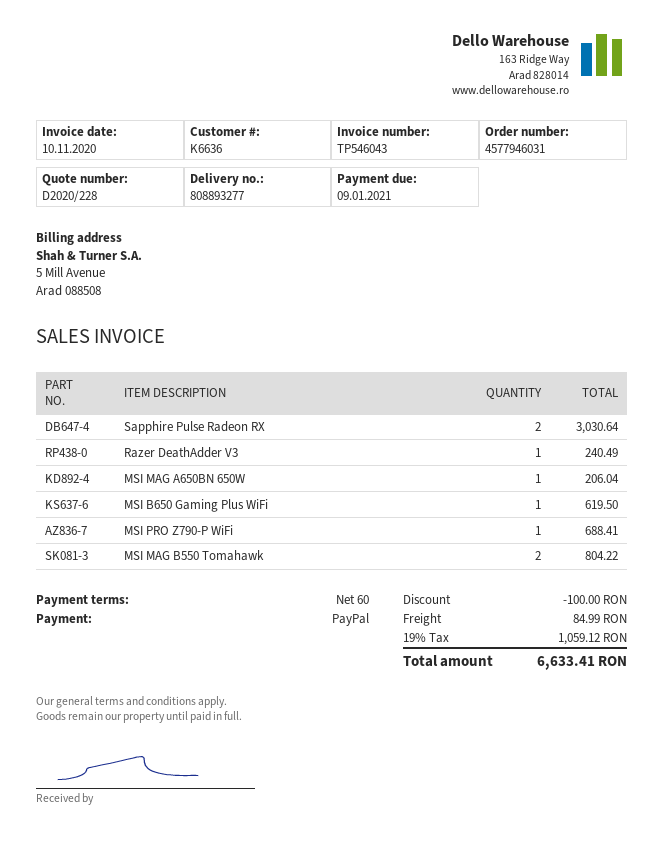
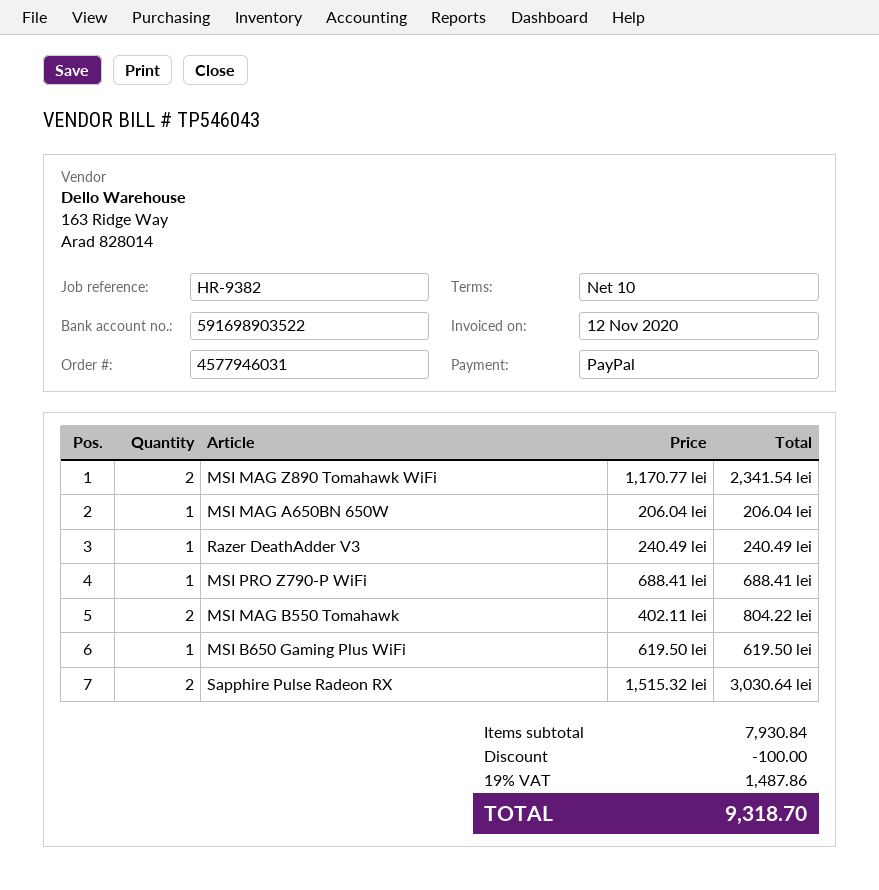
invoice date: 2020-11-10 -> 2020-11-12
payment terms: 60 days -> 10 days
MSI MAG Z890 Tomahawk WiFi: none -> 2 for 2341.54
shipping: 84.99 -> none
tax: 19% = 1059.12 -> 19% = 1487.86
total: 6633.41 -> 9318.70

